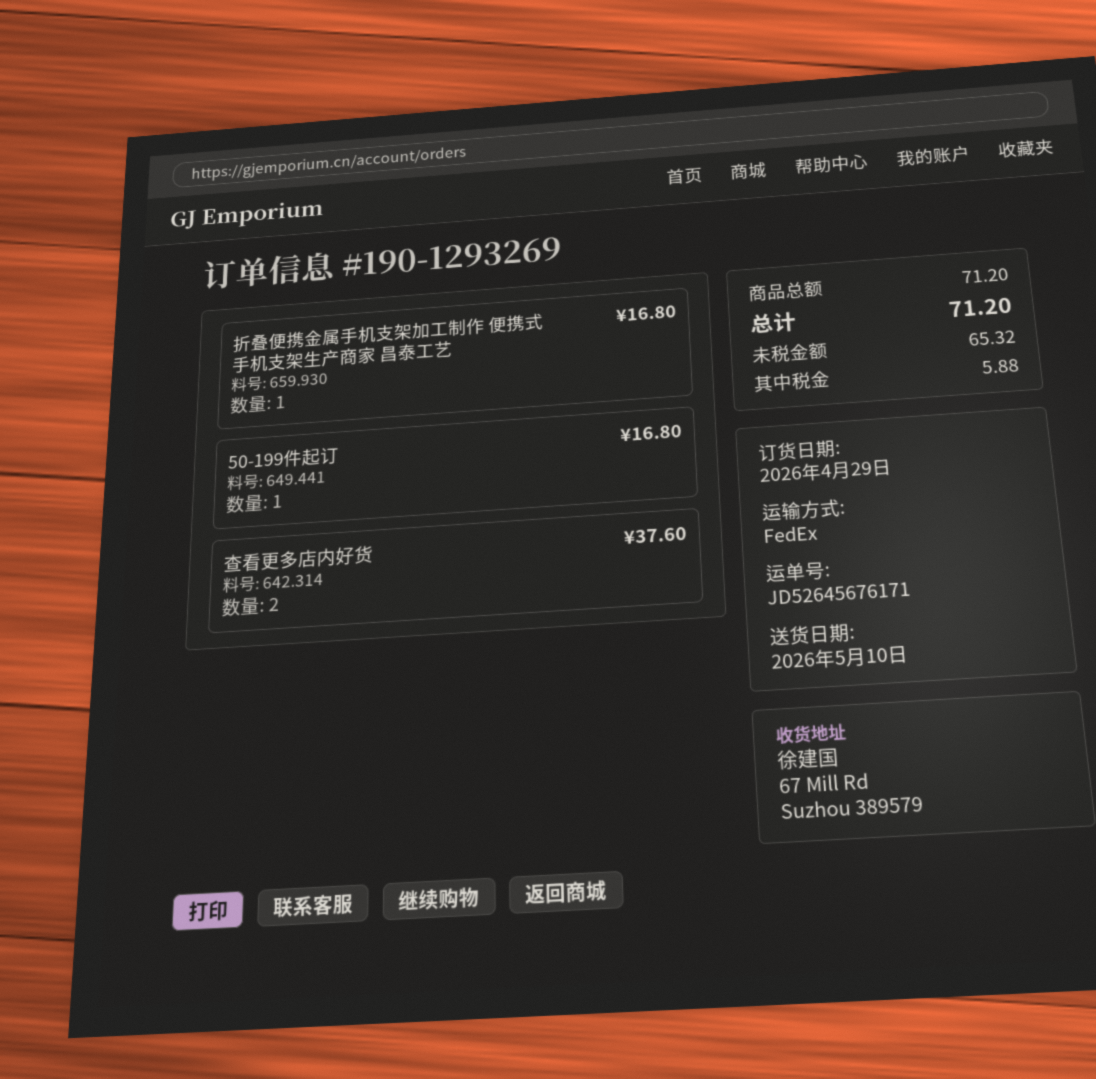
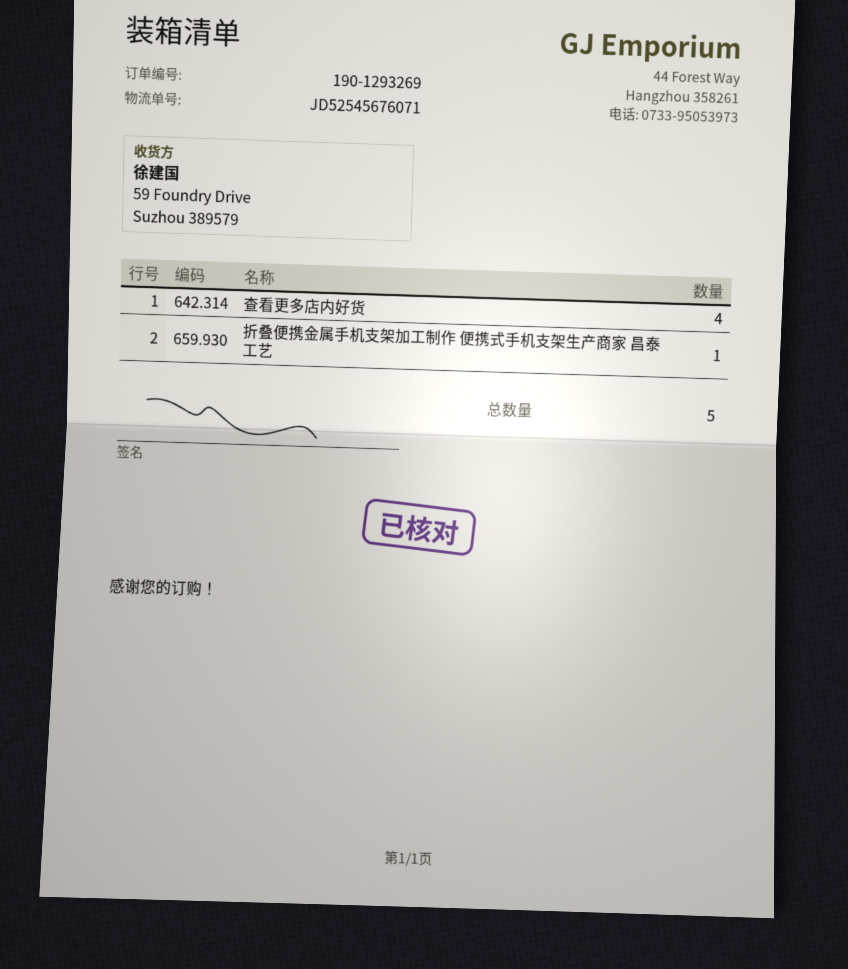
tracking number: JD52645676171 -> JD52545676071
ship to: 67 Mill Rd, Suzhou 389579 -> 59 Foundry Drive, Suzhou 389579
50-199件起订: 1 -> none
查看更多店内好货: 2 -> 4

